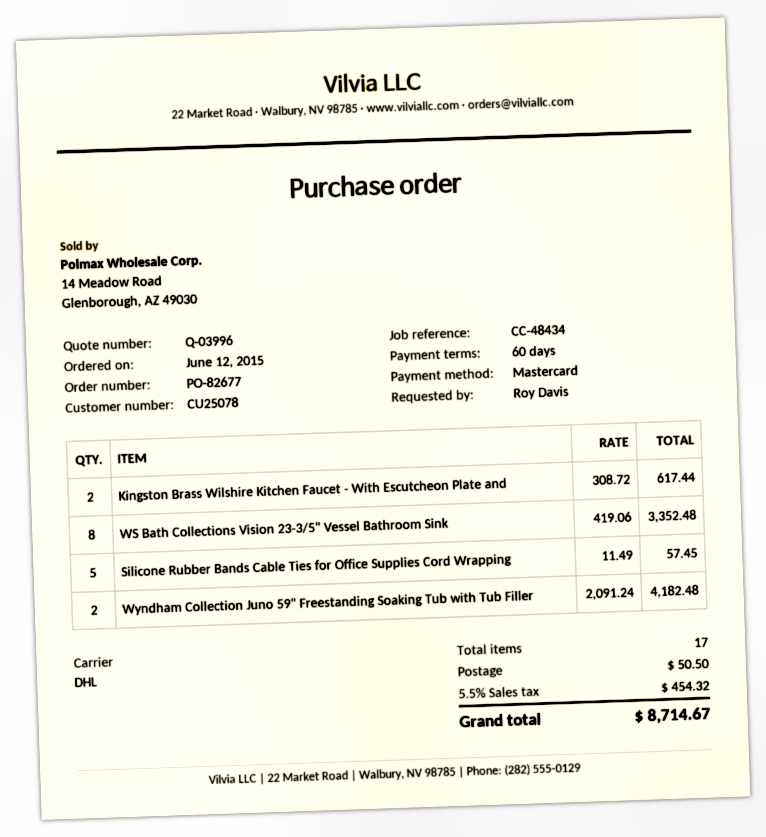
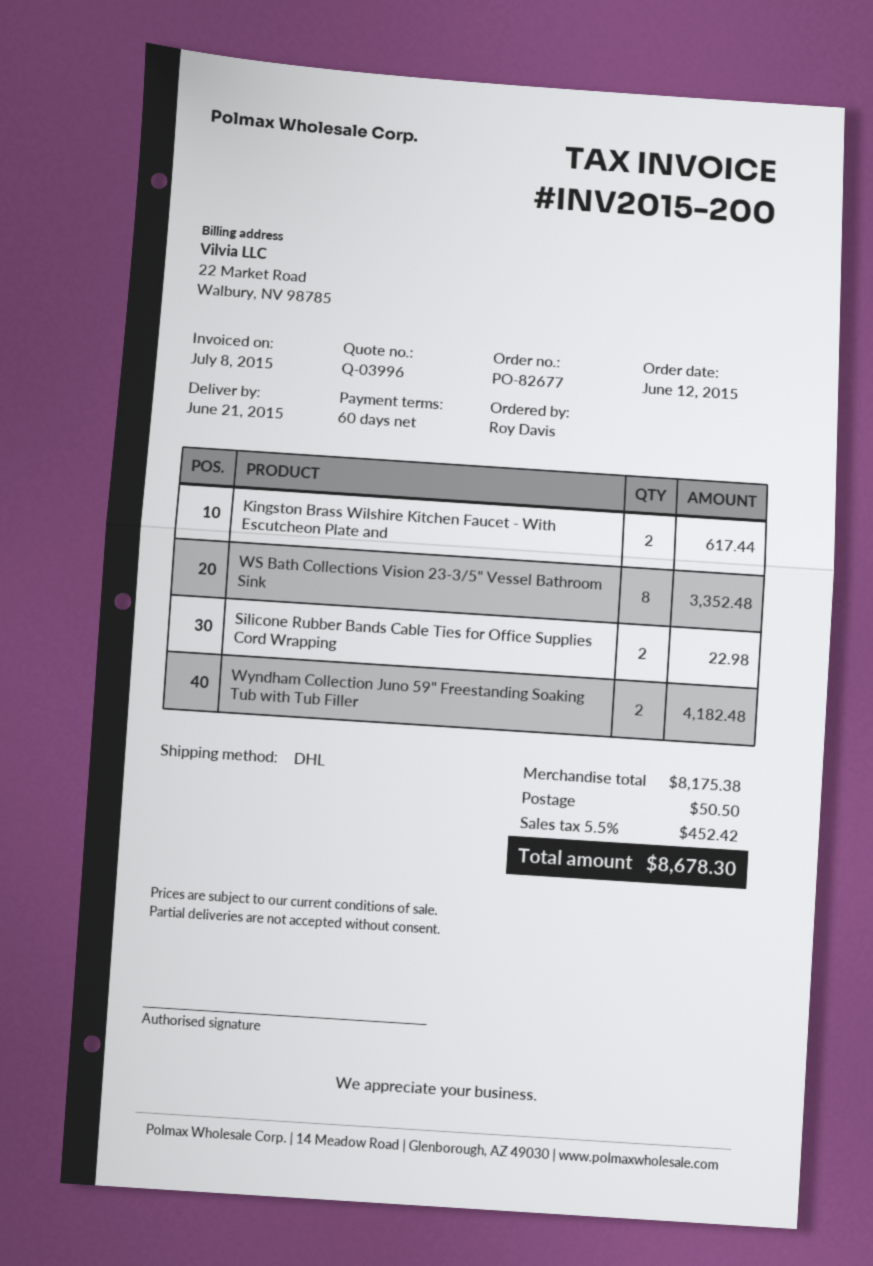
Silicone Rubber Bands Cable Ties for Office Supplies Cord Wrapping: 5 for 57.45 -> 2 for 22.98
tax: 5.5% = 454.32 -> 5.5% = 452.42
total: 8714.67 -> 8678.30

